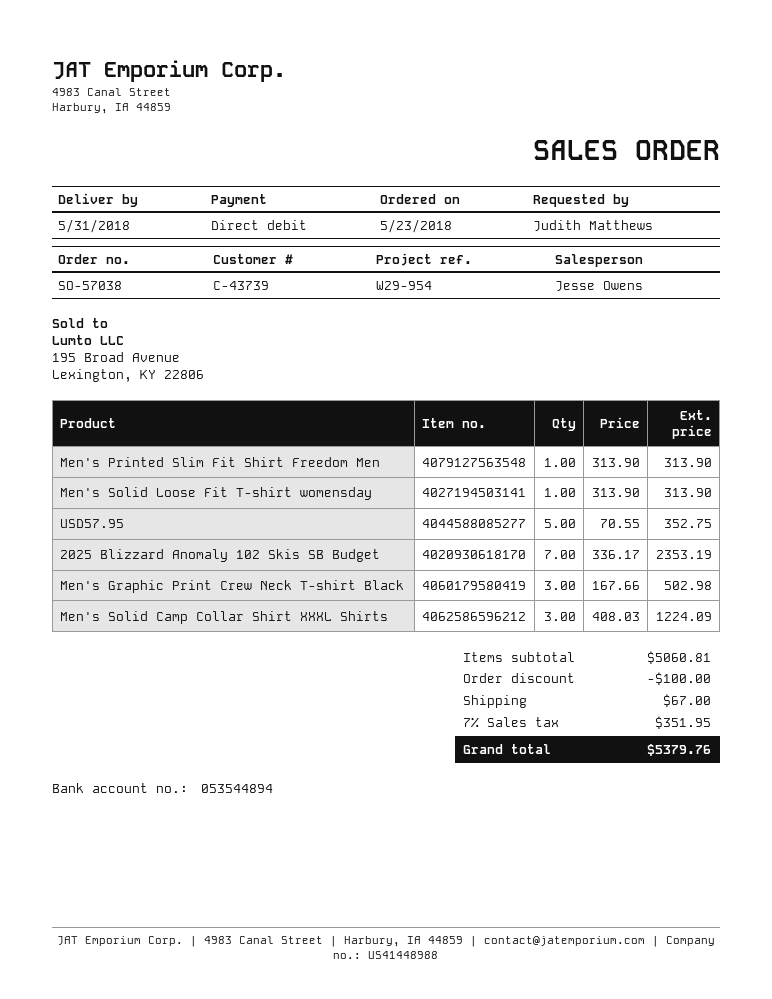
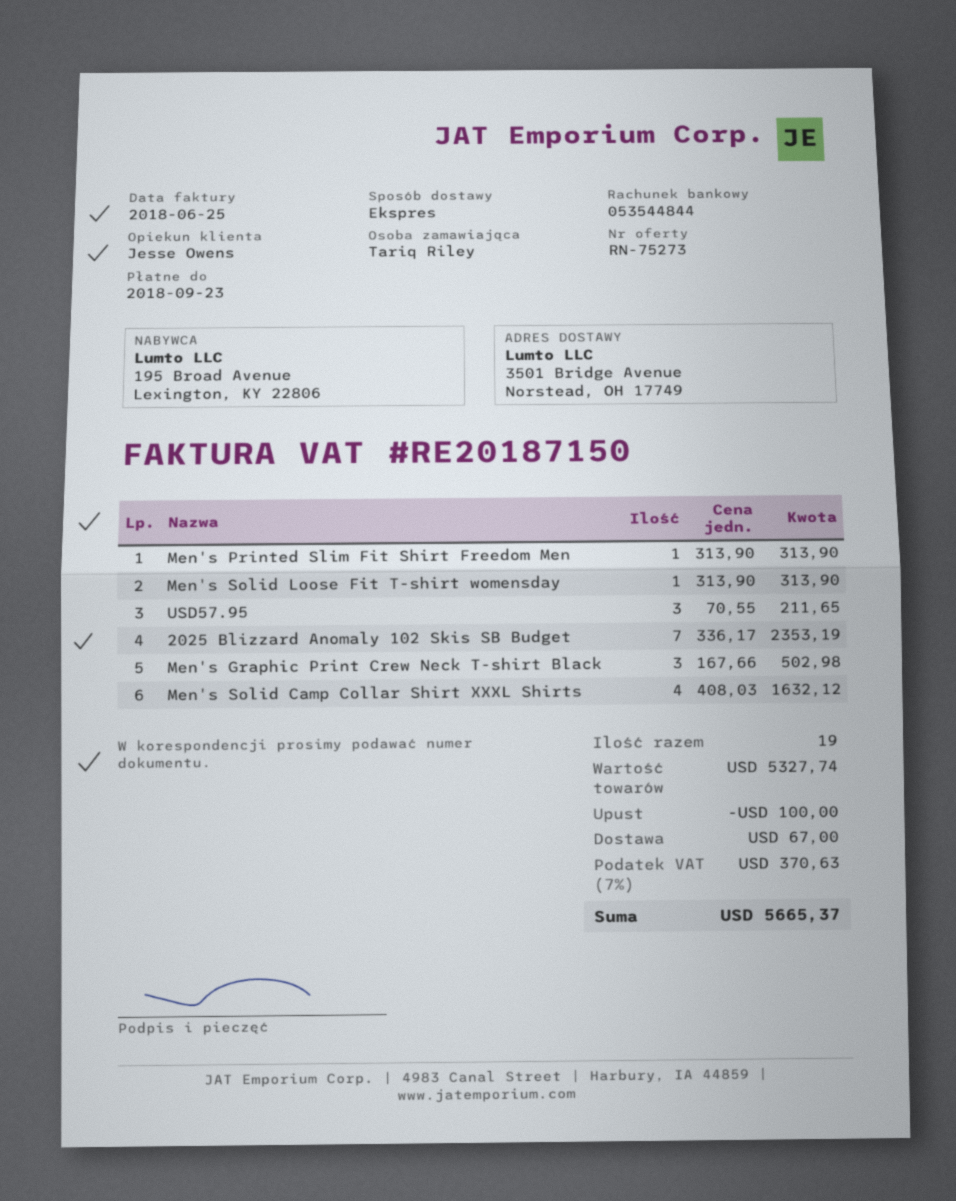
ordered by: Judith Matthews -> Tariq Riley
bank account: 053544894 -> 053544844
USD57.95: 5 x 70.55 = 352.75 -> 3 x 70.55 = 211.65
Men's Solid Camp Collar Shirt XXXL Shirts: 3 x 408.03 = 1224.09 -> 4 x 408.03 = 1632.12
subtotal: 5060.81 -> 5327.74
tax: 7% = 351.95 -> 7% = 370.63
total: 5379.76 -> 5665.37

